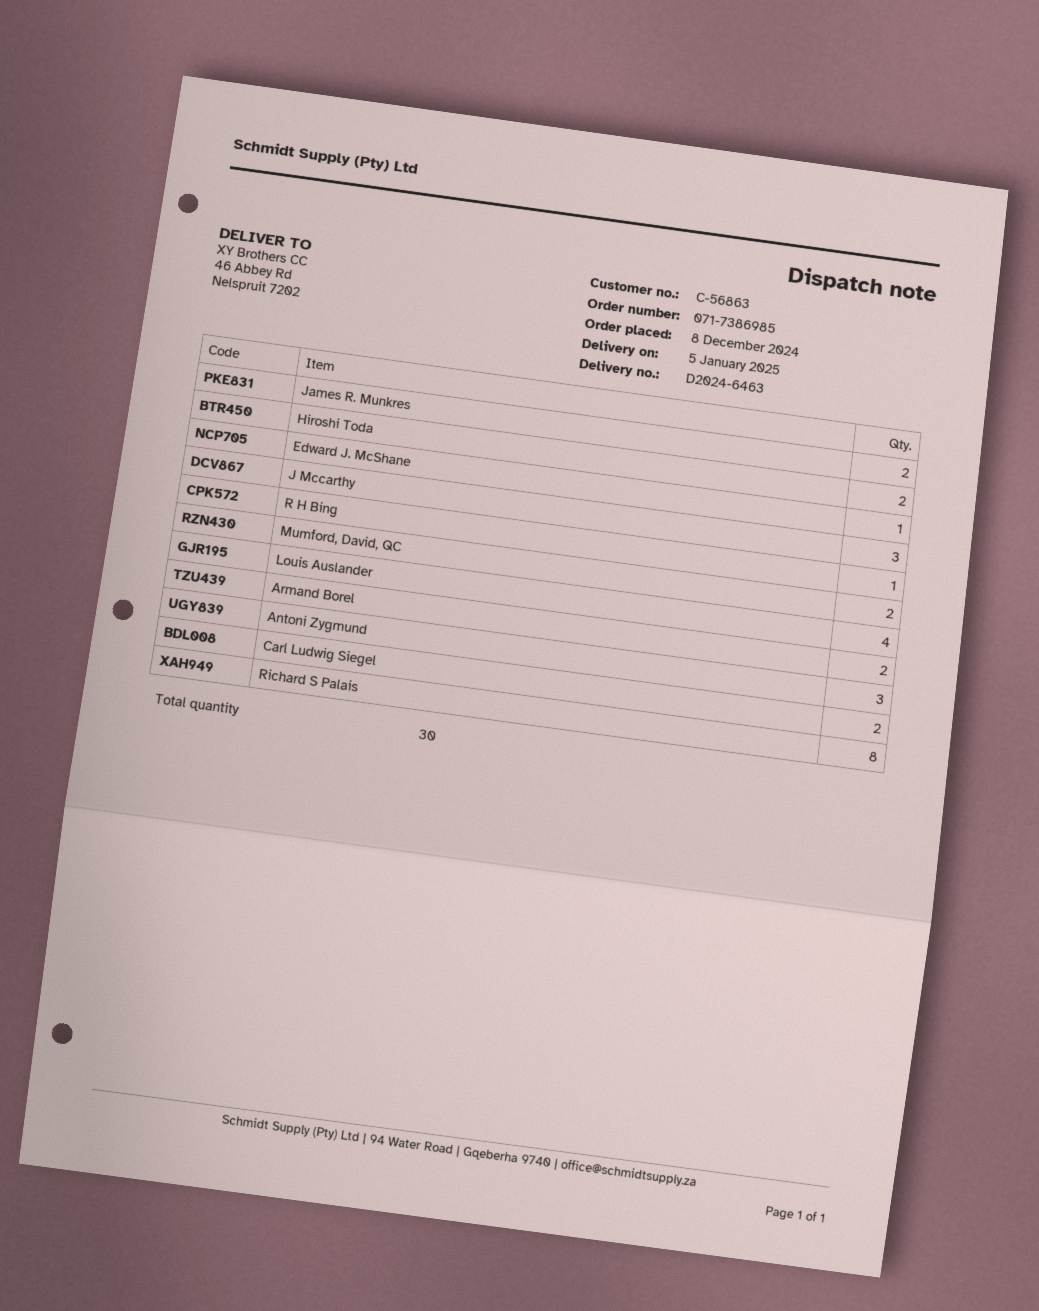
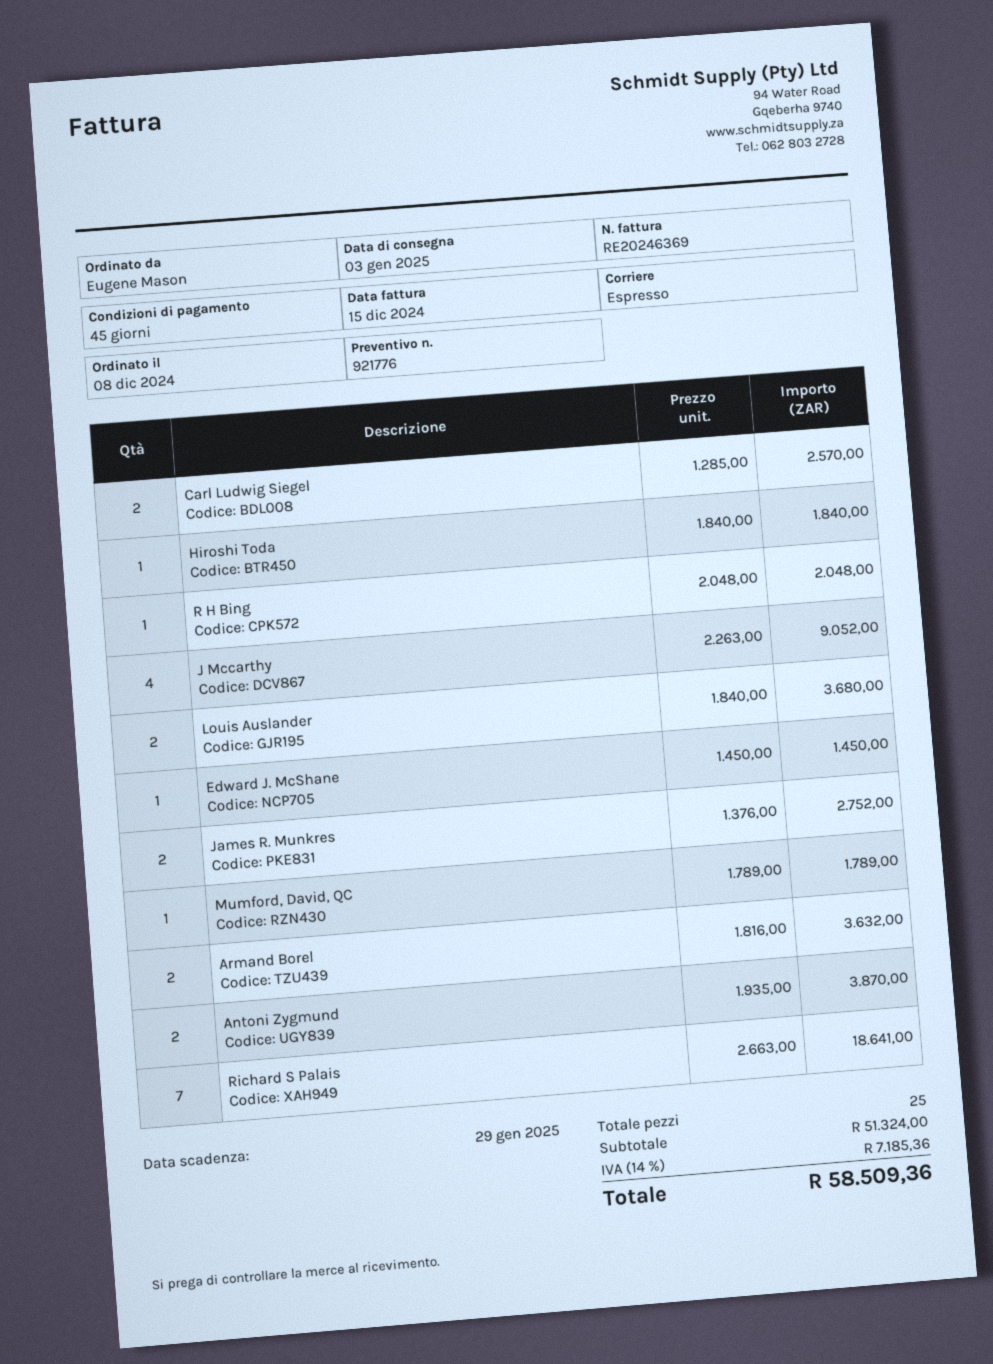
delivery date: 2025-01-05 -> 2025-01-03
Hiroshi Toda: 2 -> 1
J Mccarthy: 3 -> 4
Mumford, David, QC: 2 -> 1
Louis Auslander: 4 -> 2
Antoni Zygmund: 3 -> 2
Richard S Palais: 8 -> 7
total quantity: 30 -> 25

